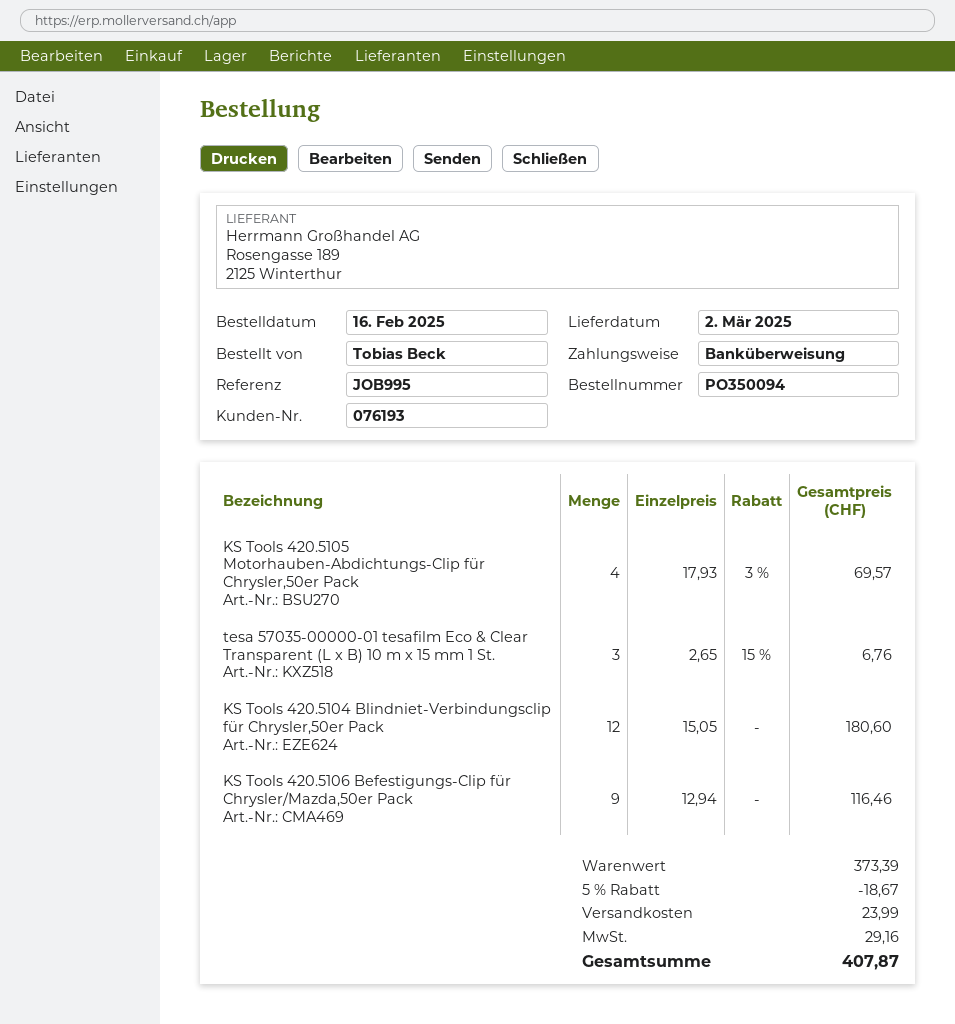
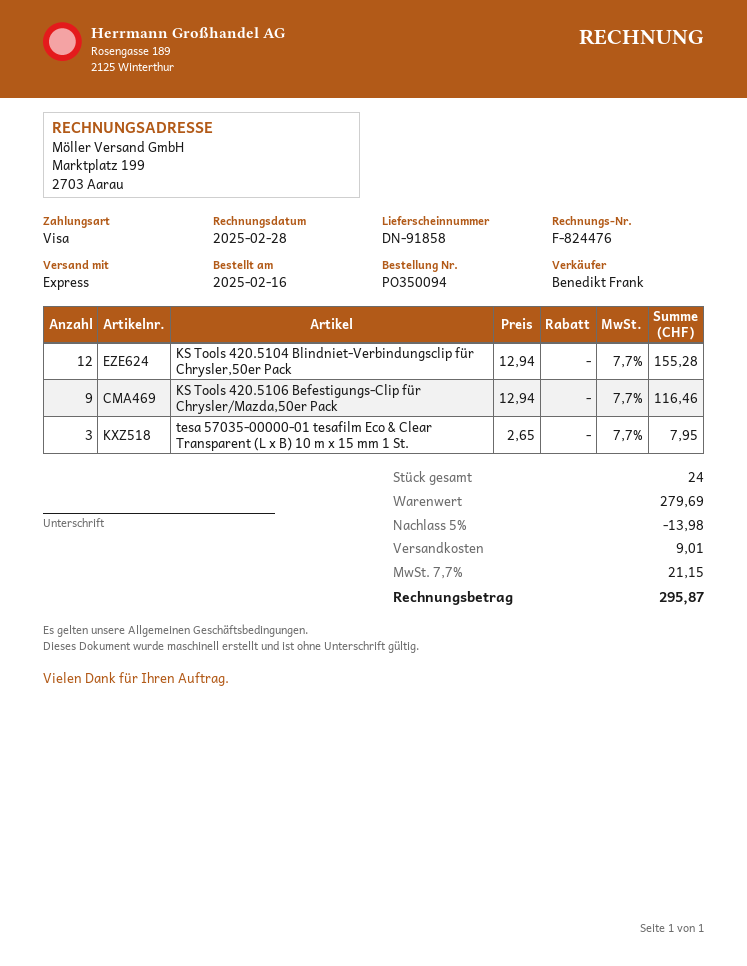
payment method: bank transfer -> Visa
KS Tools 420.5105 Motorhauben-Abdichtungs-Clip für Chrysler,50er Pack: 4 x 17.93 - 3% = 69.57 -> none
tesa 57035-00000-01 tesafilm Eco & Clear Transparent (L x B) 10 m x 15 mm 1 St.: 3 x 2.65 - 15% = 6.76 -> 3 x 2.65 = 7.95
KS Tools 420.5104 Blindniet-Verbindungsclip für Chrysler,50er Pack: 12 x 15.05 = 180.60 -> 12 x 12.94 = 155.28
subtotal: 373.39 -> 279.69
discount: 5% = 18.67 -> 5% = 13.98
shipping: 23.99 -> 9.01
tax: 29.16 -> 21.15
total: 407.87 -> 295.87

